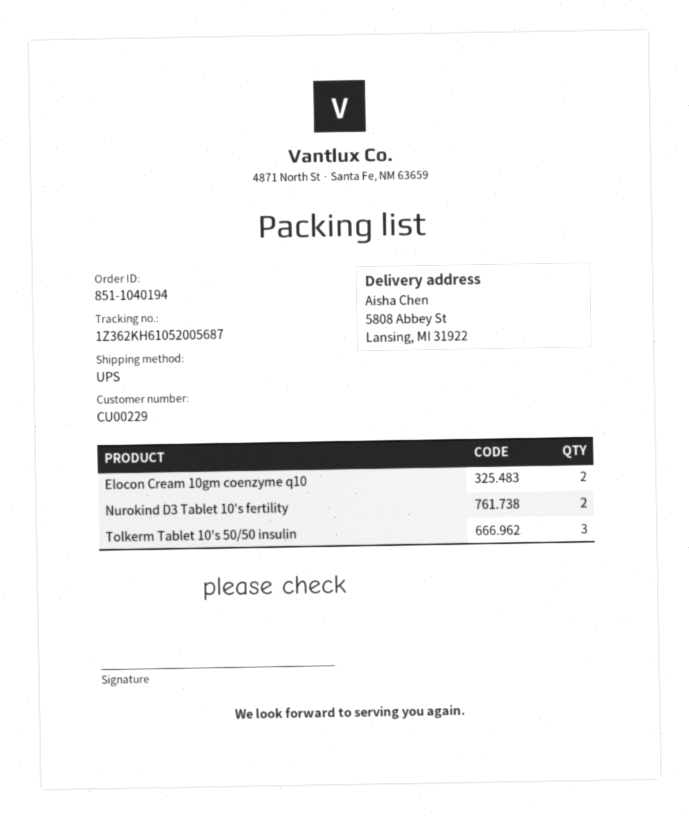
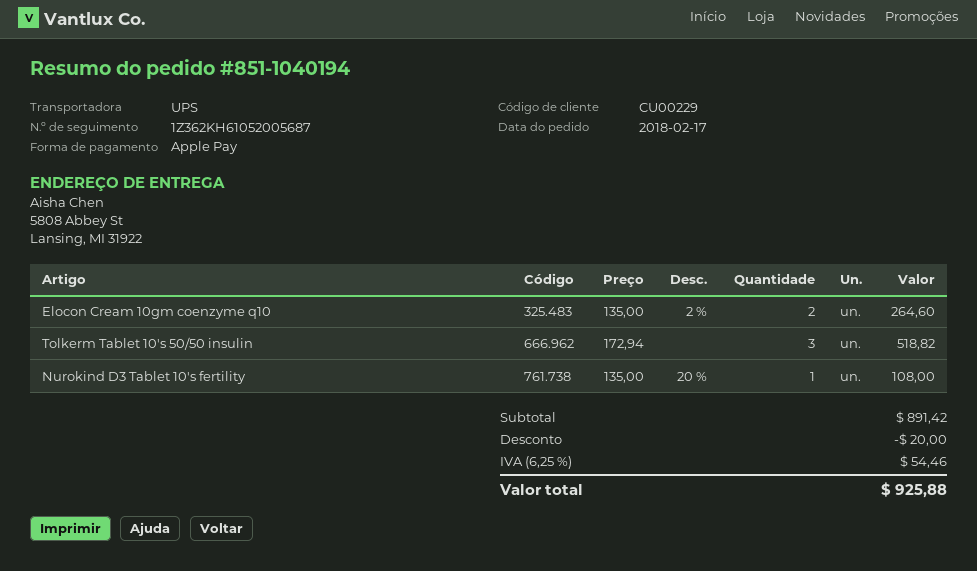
Nurokind D3 Tablet 10's fertility: 2 -> 1

